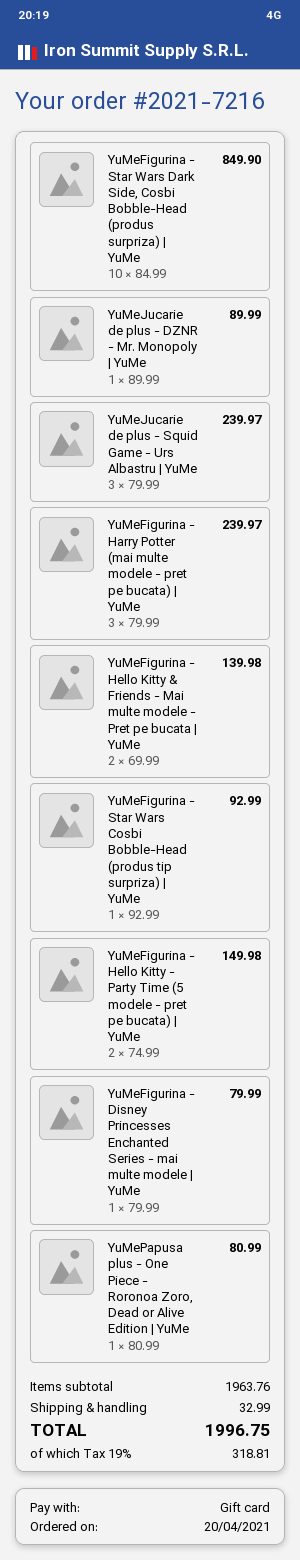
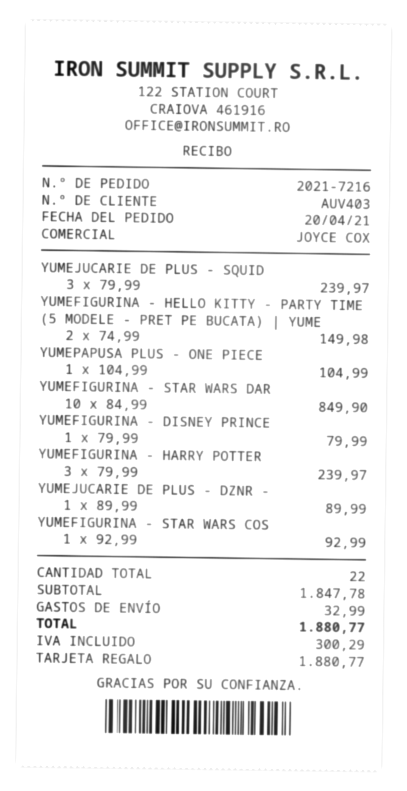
YuMeFigurina - Hello Kitty & Friends - Mai multe modele - Pret pe bucata | YuMe: 2 x 69.99 = 139.98 -> none
YuMePapusa plus - One Piece - Roronoa Zoro, Dead or Alive Edition | YuMe: 1 x 80.99 = 80.99 -> 1 x 104.99 = 104.99
subtotal: 1963.76 -> 1847.78
tax: 318.81 -> 300.29
total: 1996.75 -> 1880.77

